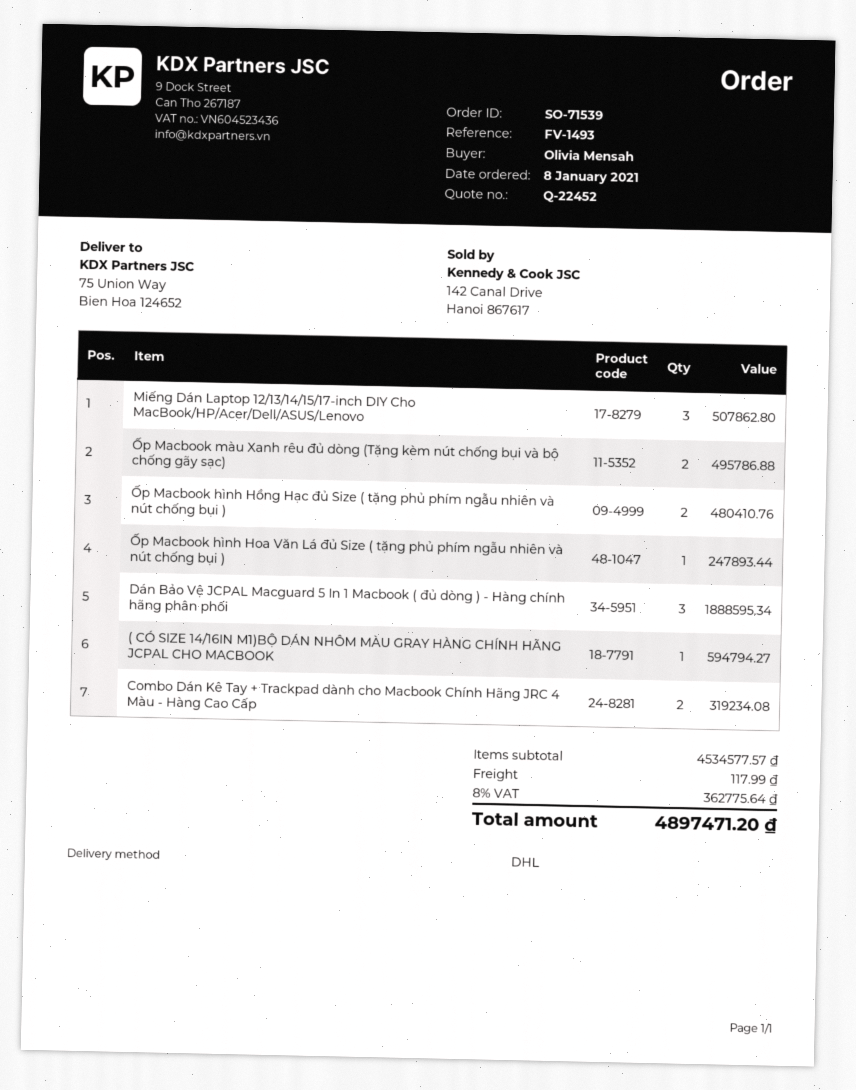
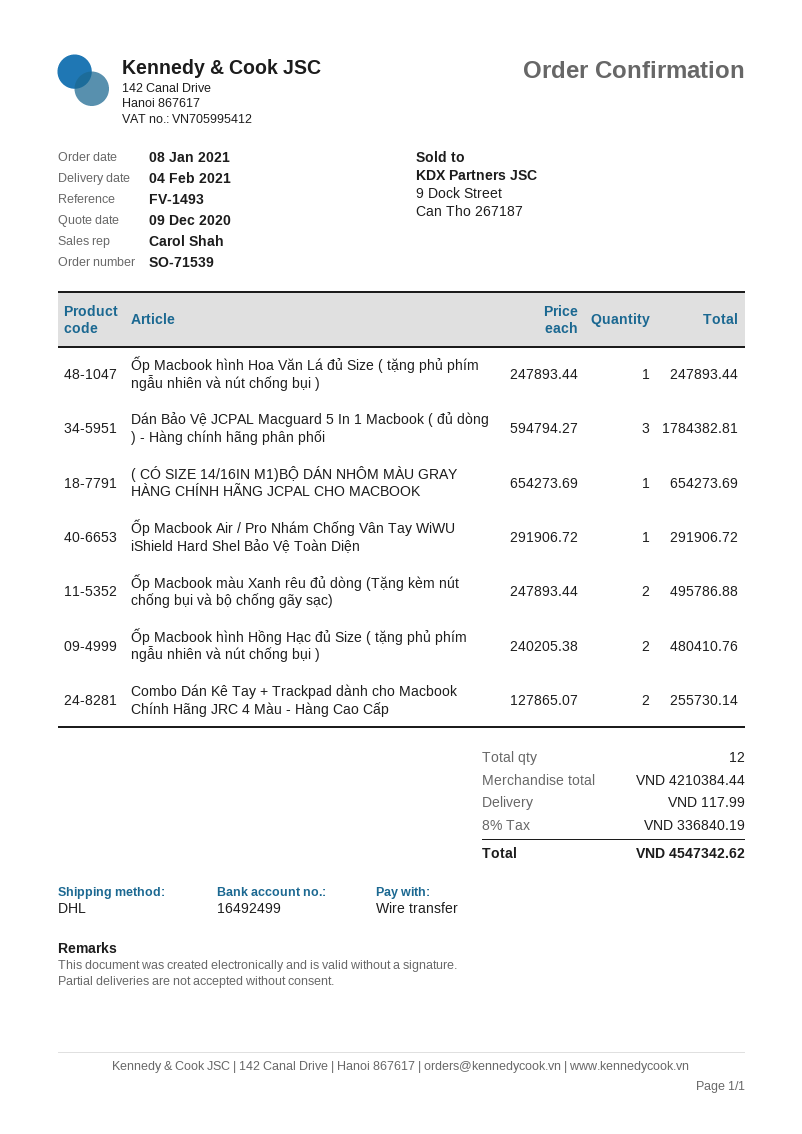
Miếng Dán Laptop 12/13/14/15/17-inch DIY Cho MacBook/HP/Acer/Dell/ASUS/Lenovo: 3 for 507862.80 -> none
Dán Bảo Vệ JCPAL Macguard 5 In 1 Macbook ( đủ dòng ) - Hàng chính hãng phân phối: 3 for 1888595.34 -> 3 for 1784382.81
( CÓ SIZE 14/16IN M1)BỘ DÁN NHÔM MÀU GRAY HÀNG CHÍNH HÃNG JCPAL CHO MACBOOK: 1 for 594794.27 -> 1 for 654273.69
Combo Dán Kê Tay + Trackpad dành cho Macbook Chính Hãng JRC 4 Màu - Hàng Cao Cấp: 2 for 319234.08 -> 2 for 255730.14
Ốp Macbook Air / Pro Nhám Chống Vân Tay WiWU iShield Hard Shel Bảo Vệ Toàn Diện: none -> 1 for 291906.72
subtotal: 4534577.57 -> 4210384.44
tax: 8% = 362775.64 -> 8% = 336840.19
total: 4897471.20 -> 4547342.62

